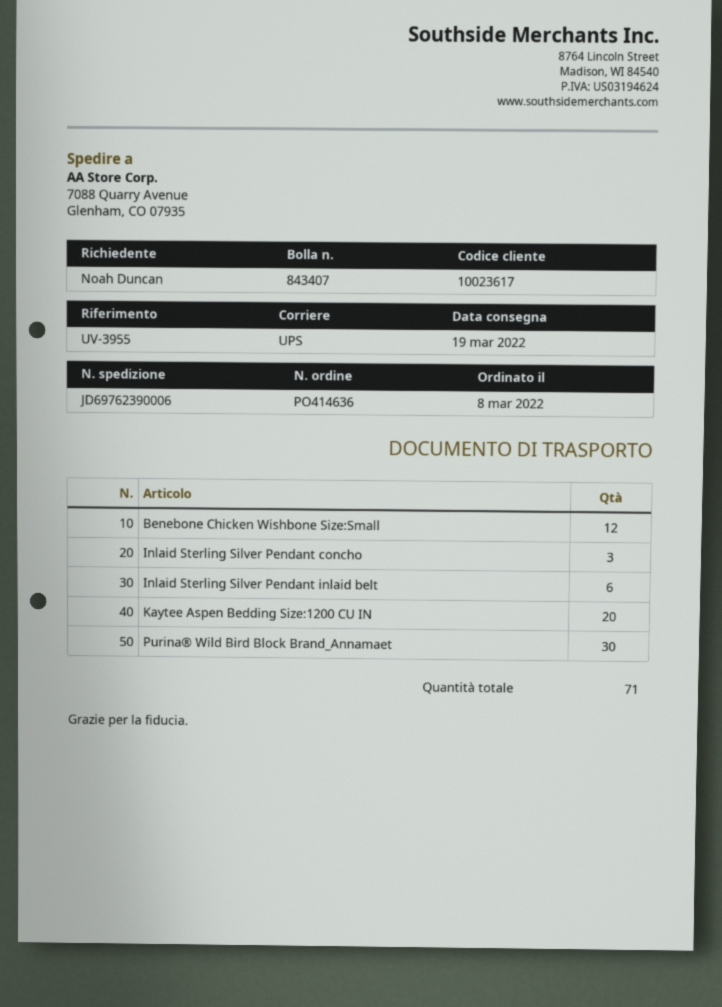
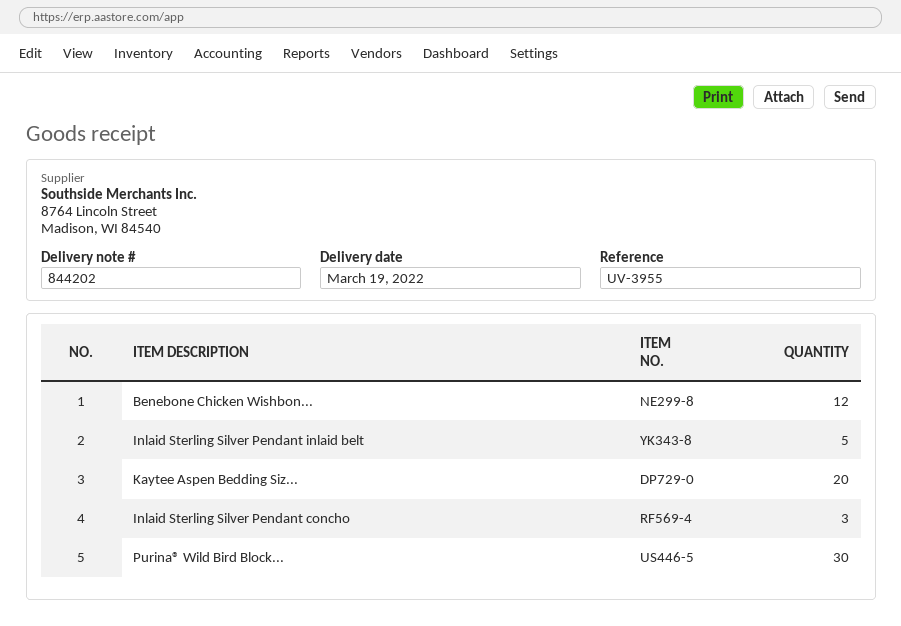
delivery note number: 843407 -> 844202
Inlaid Sterling Silver Pendant inlaid belt: 6 -> 5

